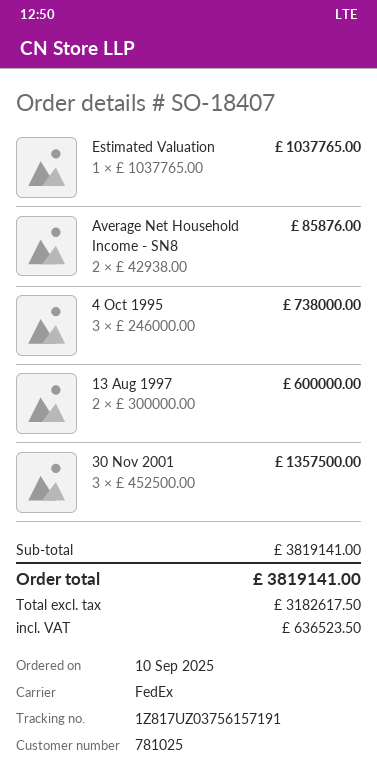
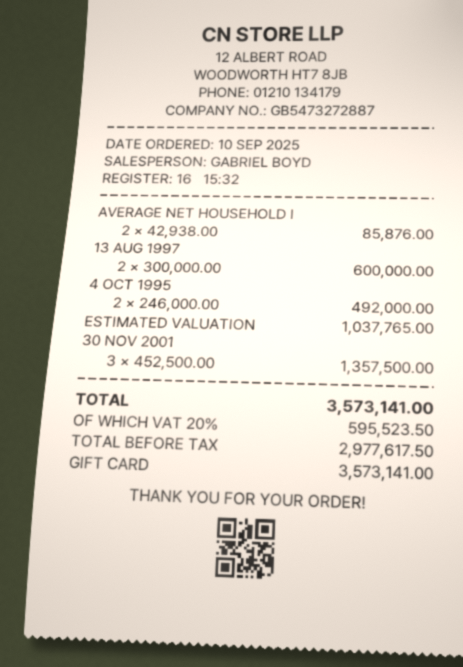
4 Oct 1995: 3 x 246000.00 = 738000.00 -> 2 x 246000.00 = 492000.00
net: 3182617.50 -> 2977617.50
tax: 636523.50 -> 595523.50
total: 3819141.00 -> 3573141.00

